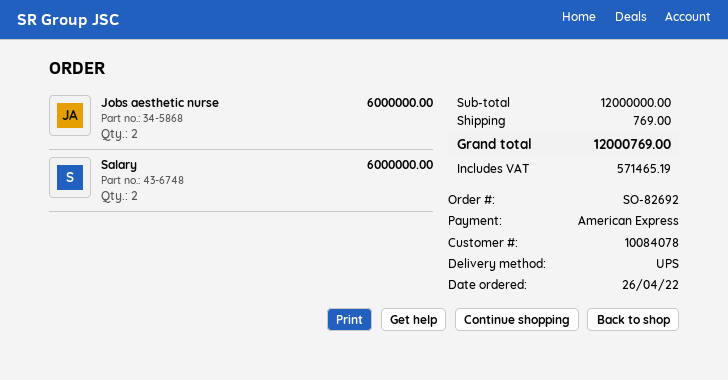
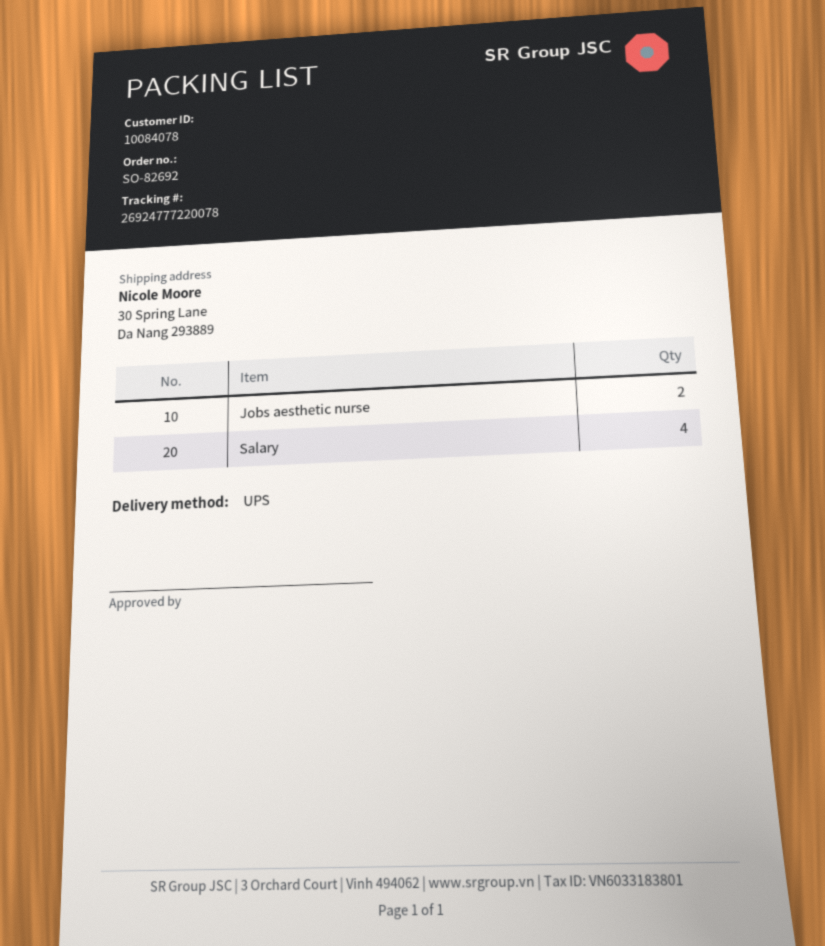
Salary: 2 -> 4

